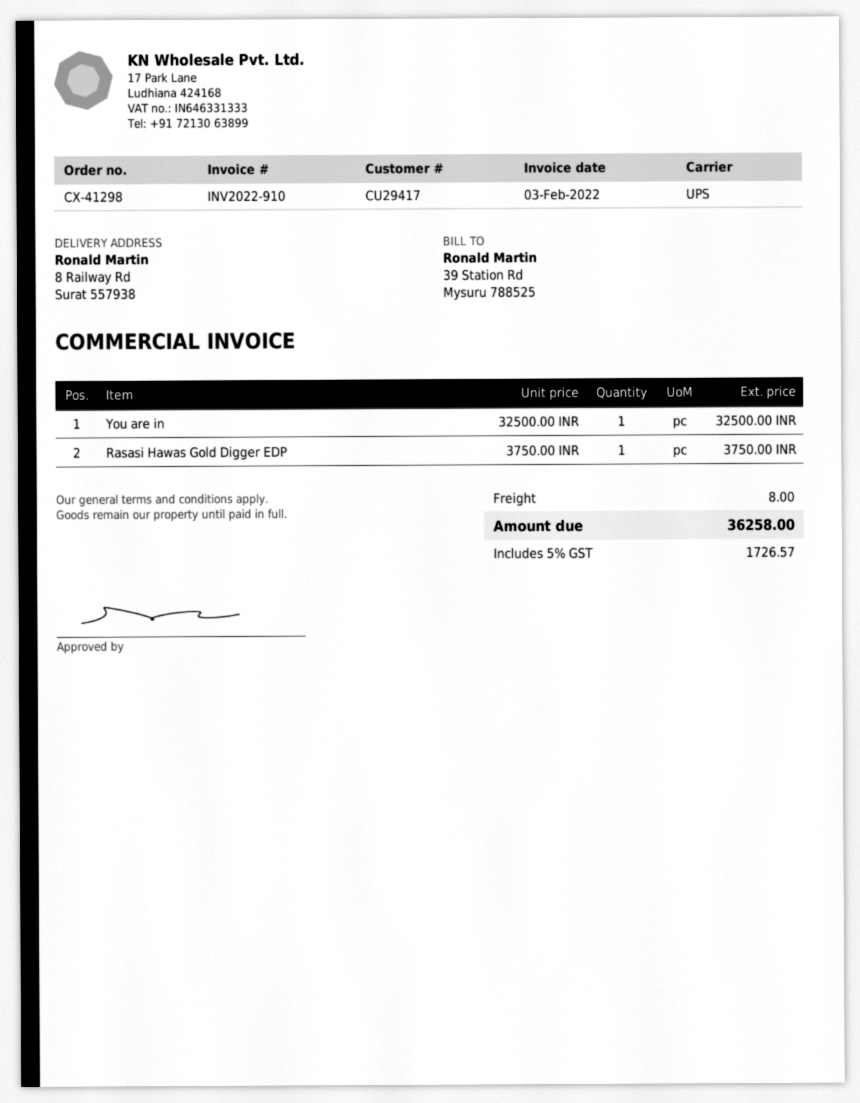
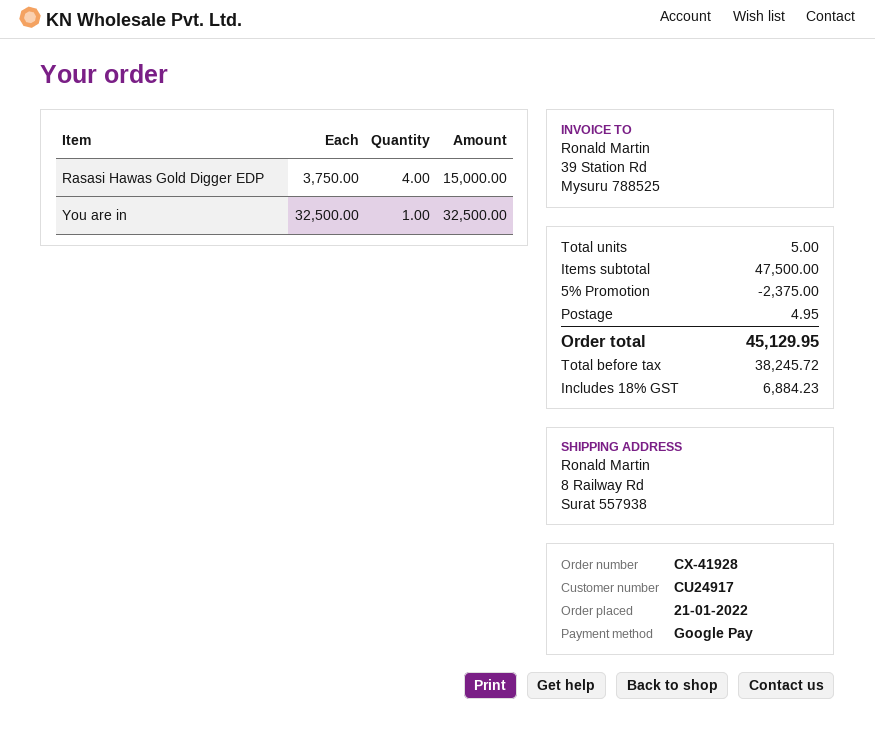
order number: CX-41298 -> CX-41928
customer number: CU29417 -> CU24917
Rasasi Hawas Gold Digger EDP: 1 x 3750.00 = 3750.00 -> 4 x 3750.00 = 15000.00
discount: none -> 5% = 2375.00
shipping: 8.00 -> 4.95
tax: 5% = 1726.57 -> 18% = 6884.23
total: 36258.00 -> 45129.95

